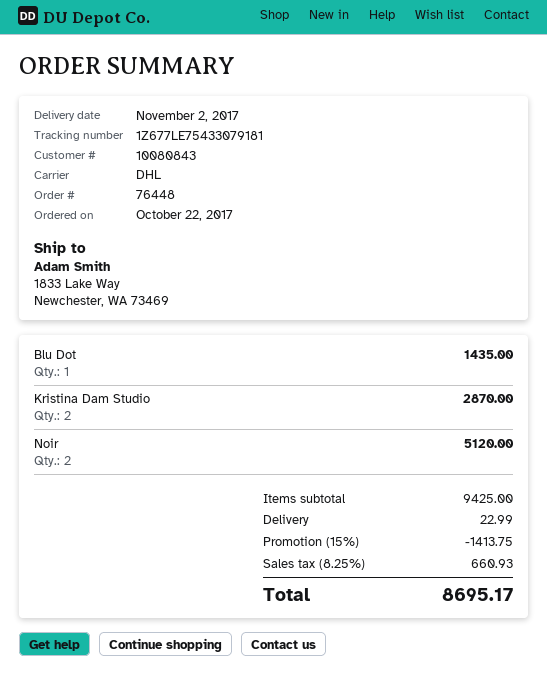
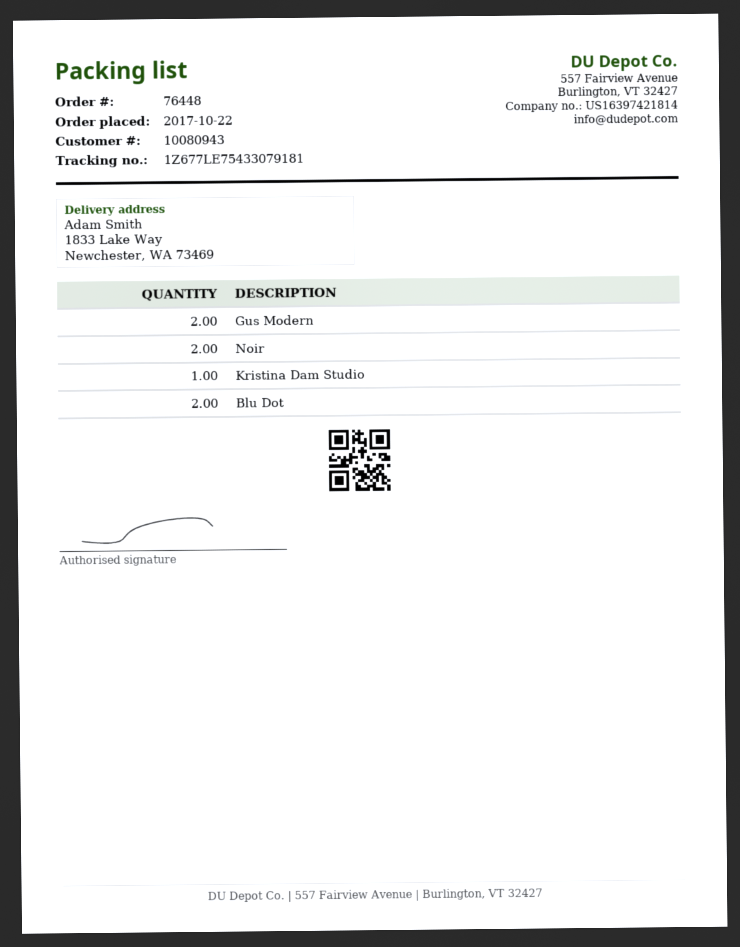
customer number: 10080843 -> 10080943
Blu Dot: 1 -> 2
Kristina Dam Studio: 2 -> 1
Gus Modern: none -> 2

